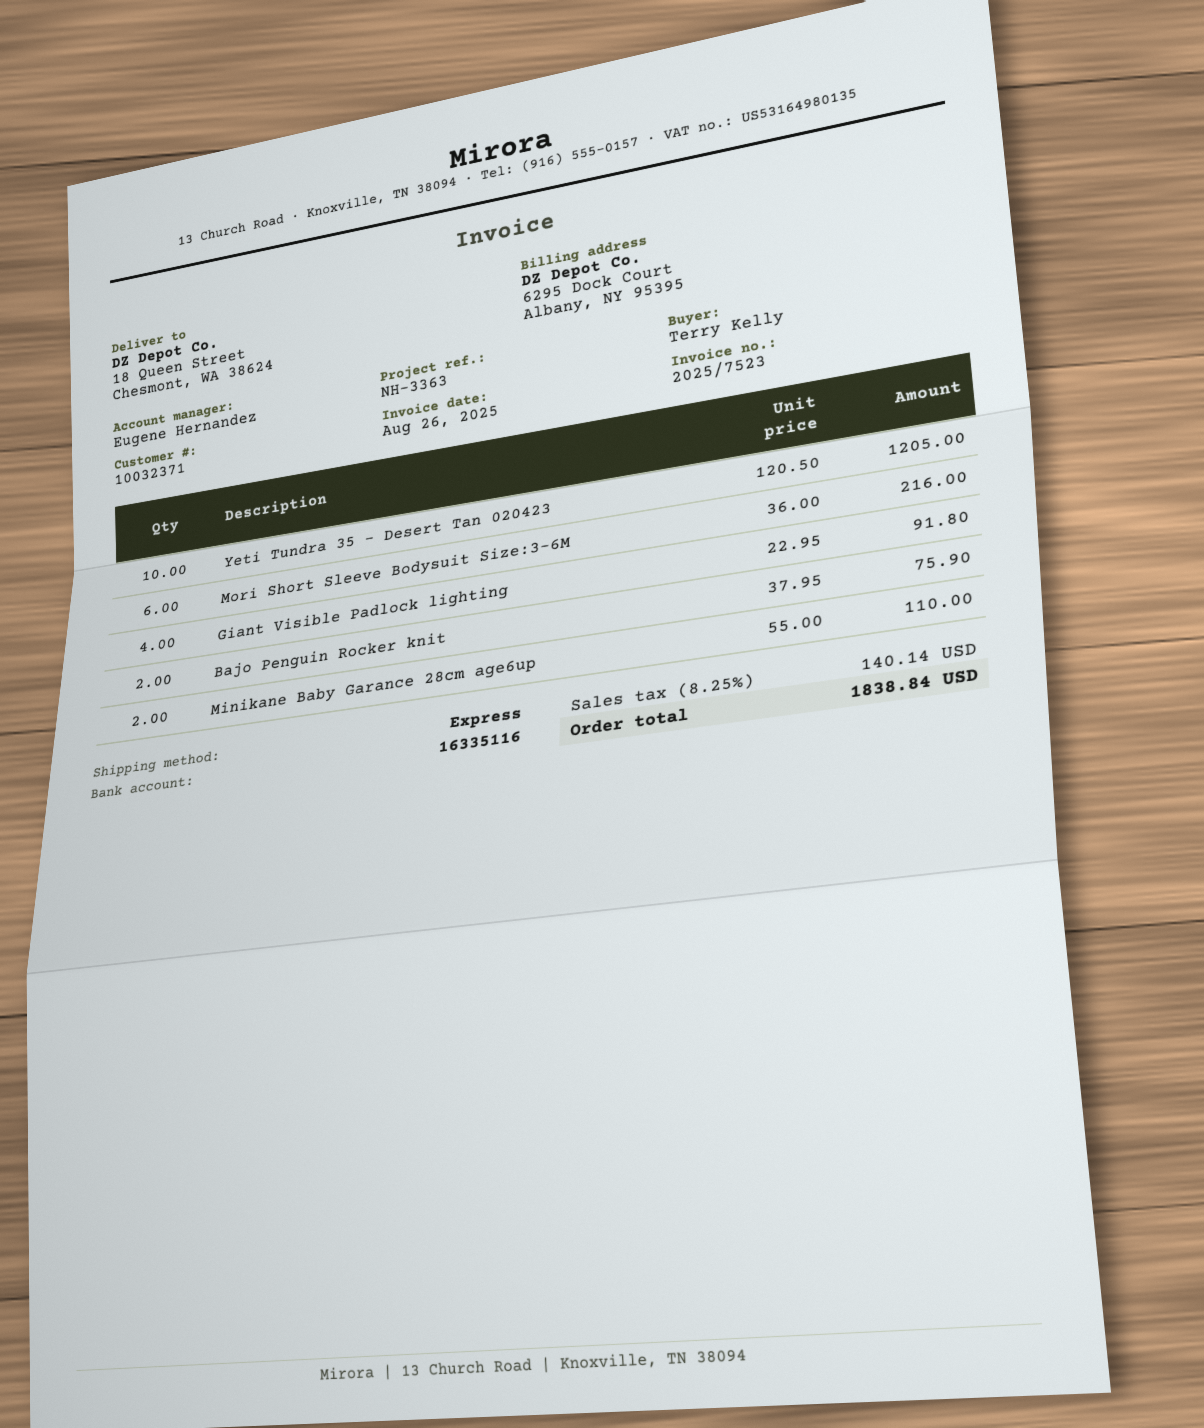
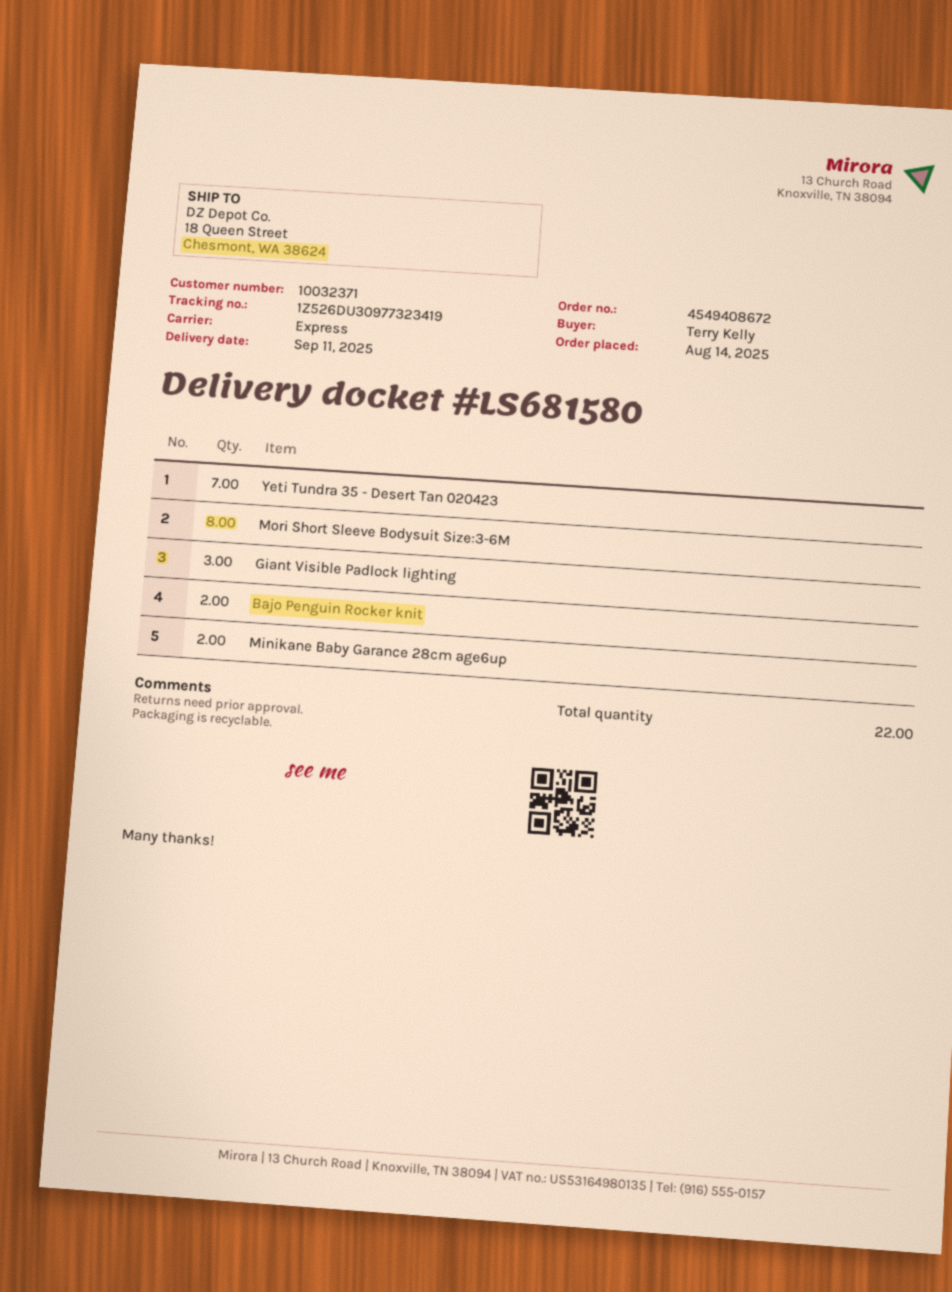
Yeti Tundra 35 - Desert Tan 020423: 10 -> 7
Mori Short Sleeve Bodysuit Size:3-6M: 6 -> 8
Giant Visible Padlock lighting: 4 -> 3

